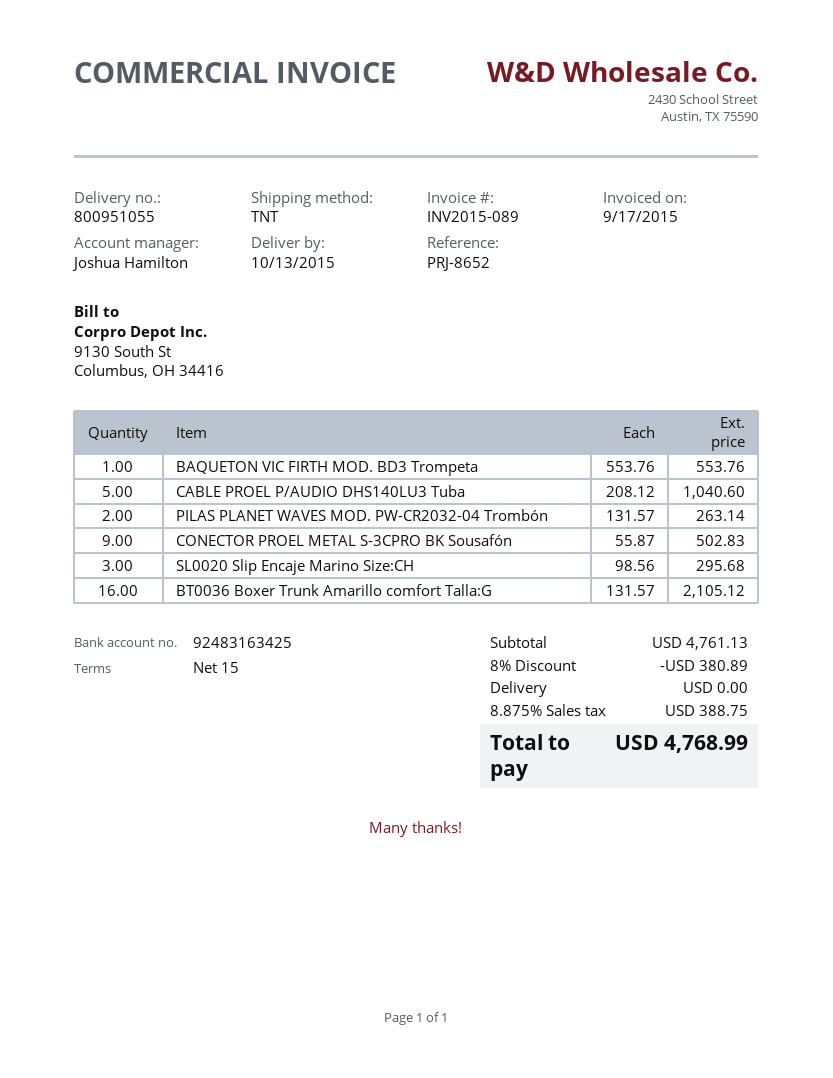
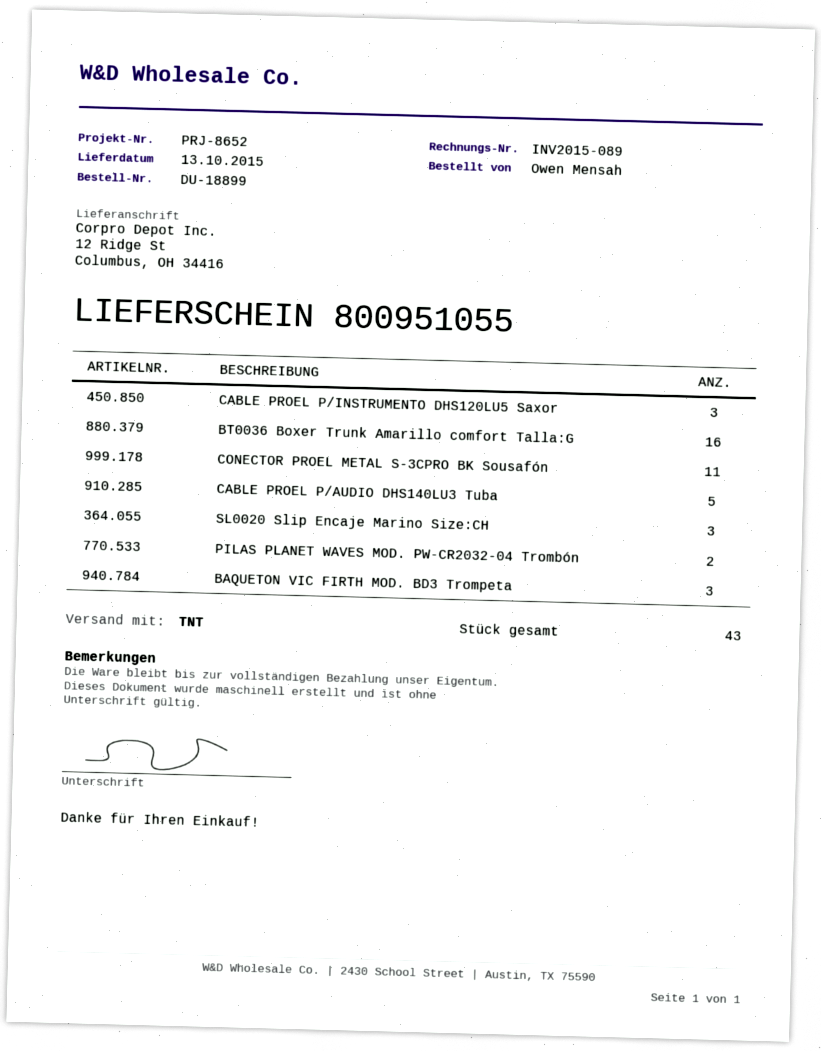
BAQUETON VIC FIRTH MOD. BD3 Trompeta: 1 -> 3
CONECTOR PROEL METAL S-3CPRO BK Sousafón: 9 -> 11
CABLE PROEL P/INSTRUMENTO DHS120LU5 Saxor: none -> 3

